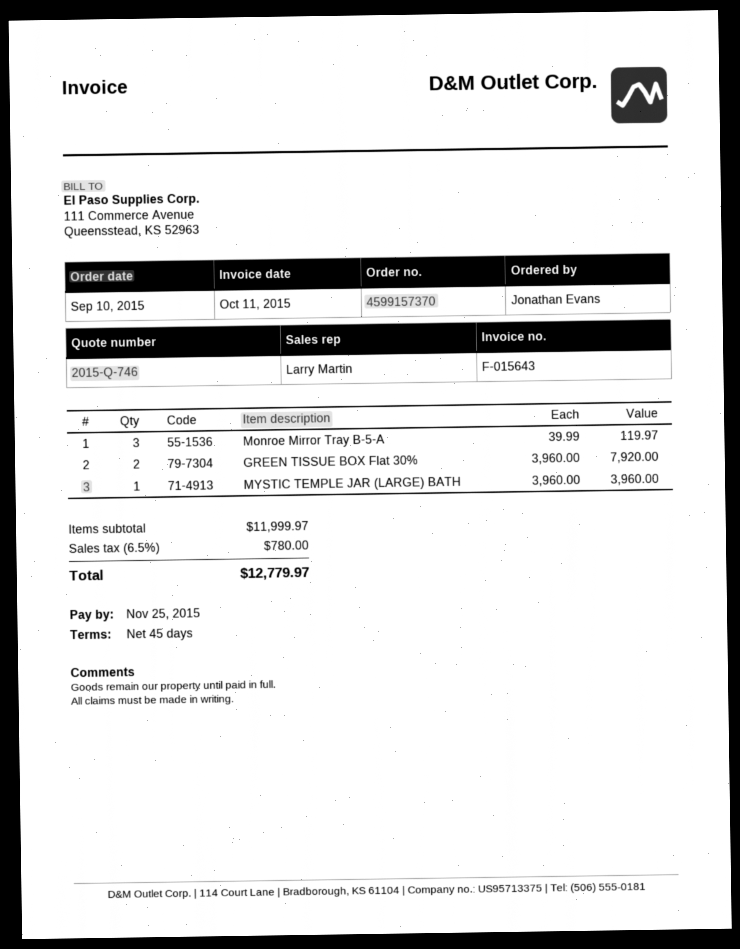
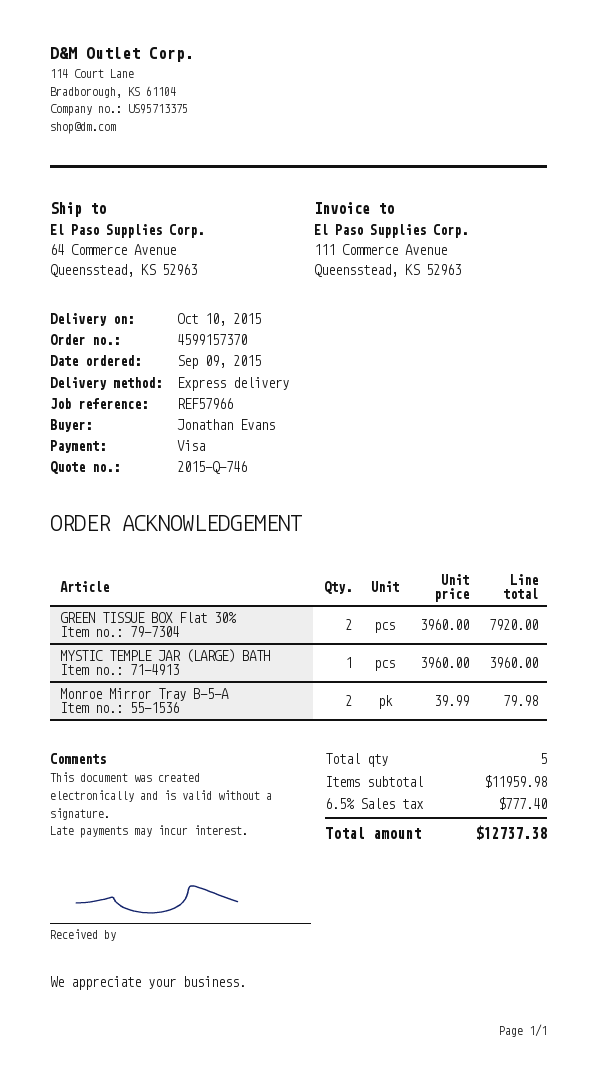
order date: 2015-09-10 -> 2015-09-09
Monroe Mirror Tray B-5-A: 3 x 39.99 = 119.97 -> 2 x 39.99 = 79.98
subtotal: 11999.97 -> 11959.98
tax: 6.5% = 780.00 -> 6.5% = 777.40
total: 12779.97 -> 12737.38

